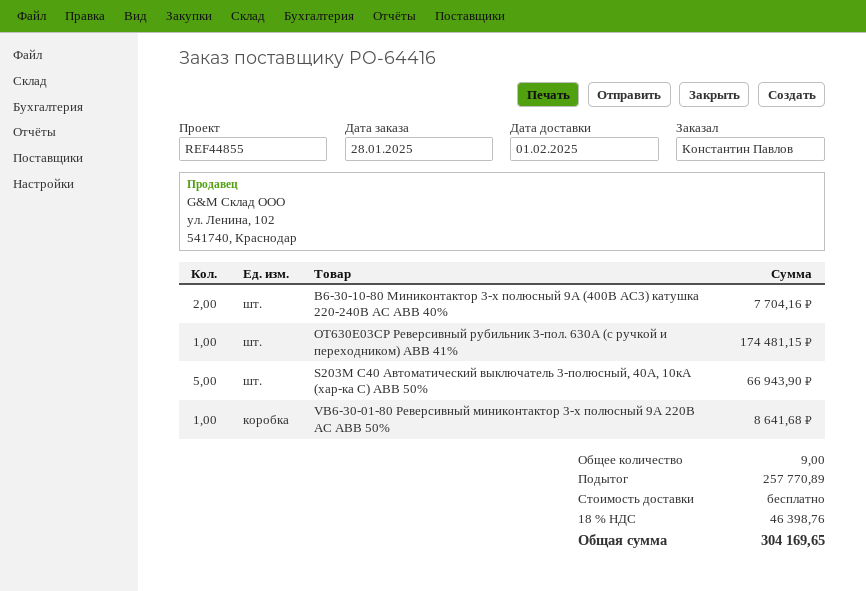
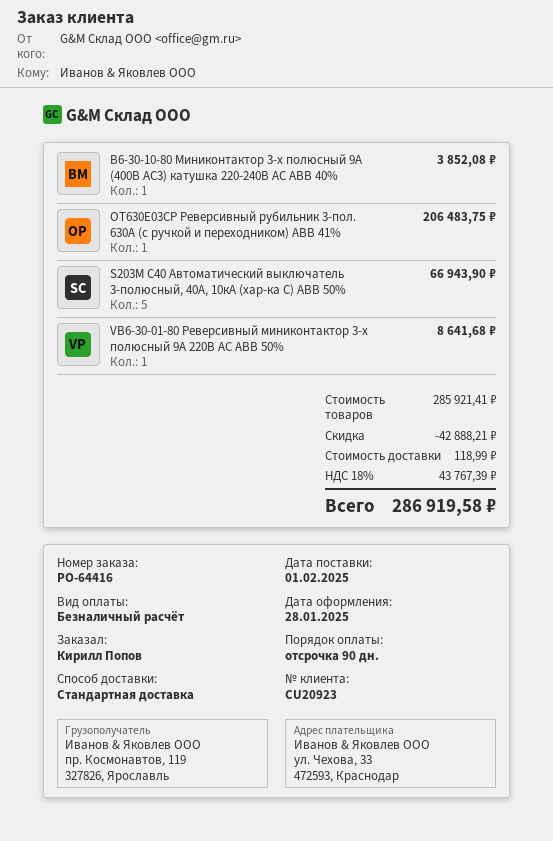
ordered by: Константин Павлов -> Кирилл Попов
B6-30-10-80 Миниконтактор 3-х полюсный 9A (400В AC3) катушка 220-240В AC ABB 40%: 2 for 7704.16 -> 1 for 3852.08
OT630E03CР Реверсивный рубильник 3-пол. 630А (с ручкой и переходником) ABB 41%: 1 for 174481.15 -> 1 for 206483.75
subtotal: 257770.89 -> 285921.41
discount: none -> 42888.21
shipping: 0.00 -> 118.99
tax: 18% = 46398.76 -> 18% = 43767.39
total: 304169.65 -> 286919.58

